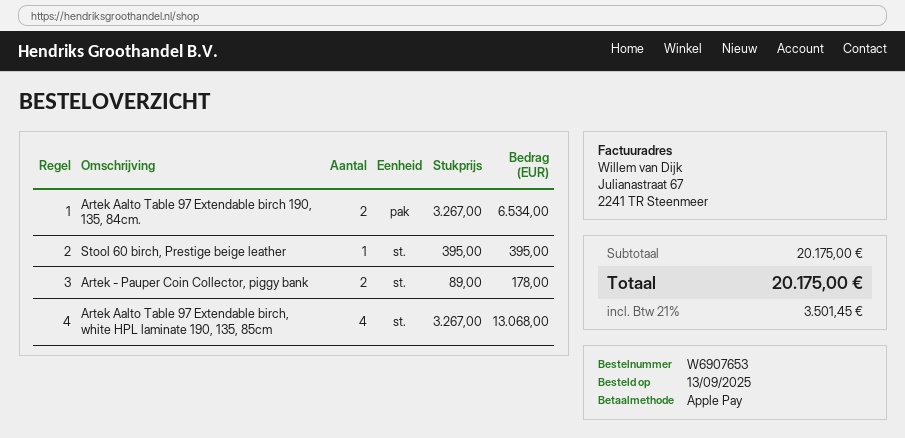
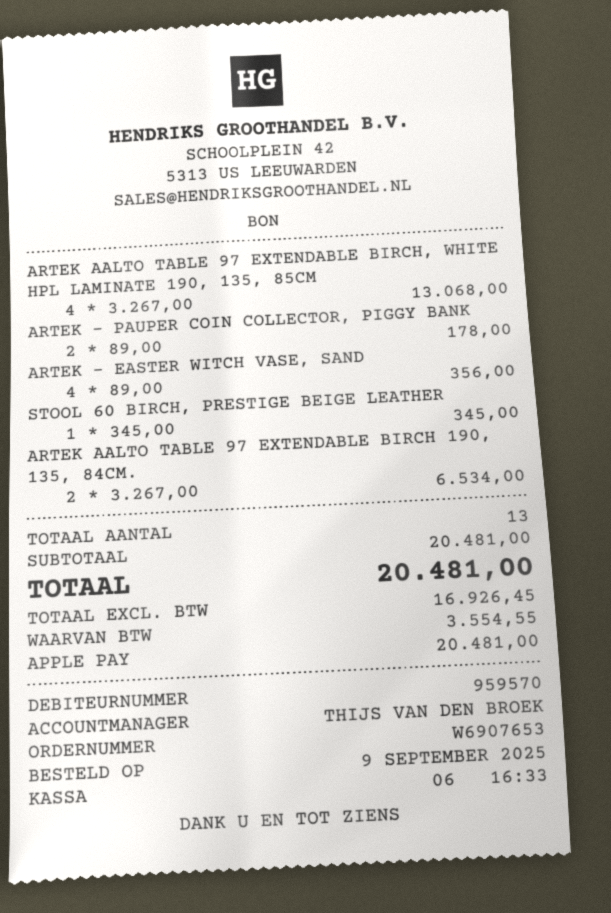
order date: 2025-09-13 -> 2025-09-09
Stool 60 birch, Prestige beige leather: 1 x 395.00 = 395.00 -> 1 x 345.00 = 345.00
ARTEK - EASTER WITCH VASE, SAND: none -> 4 x 89.00 = 356.00
subtotal: 20175.00 -> 20481.00
tax: 3501.45 -> 3554.55
total: 20175.00 -> 20481.00

